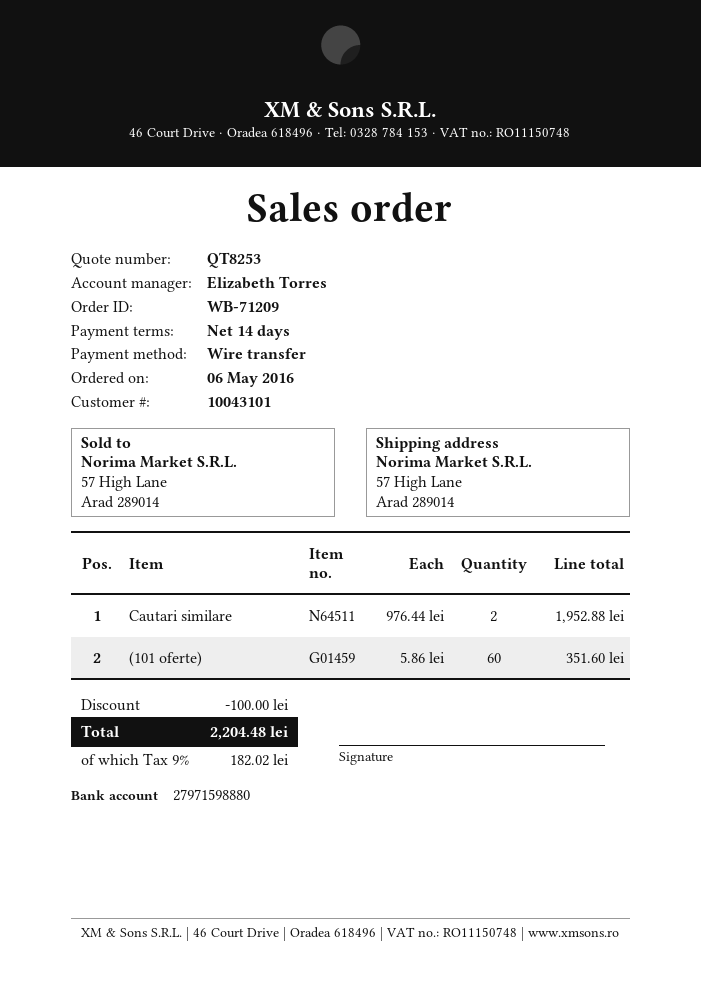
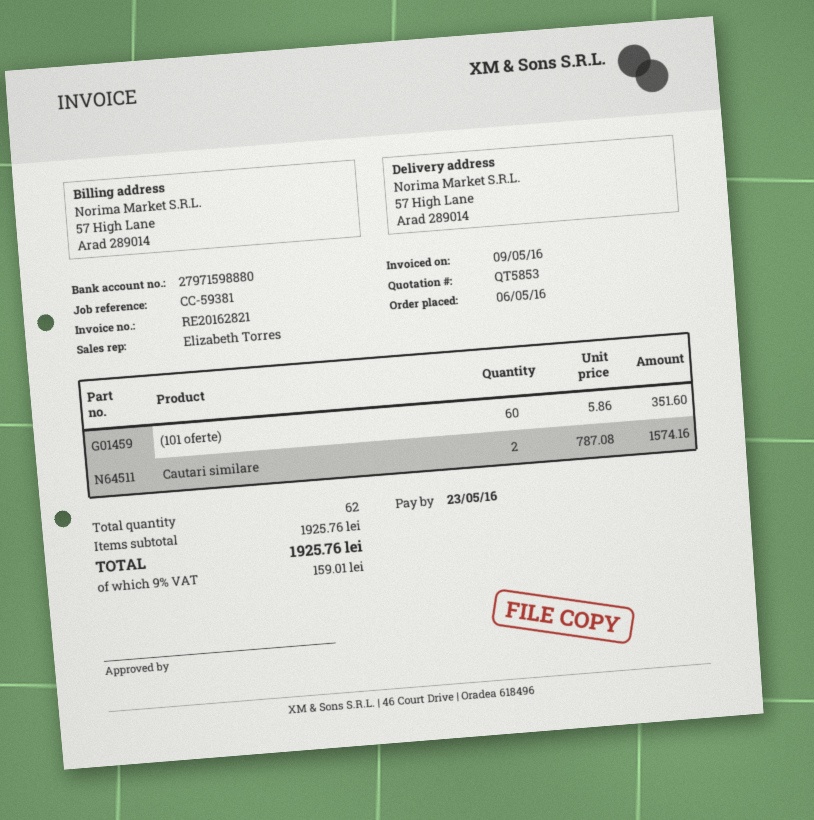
quote number: QT8253 -> QT5853
Cautari similare: 2 x 976.44 = 1952.88 -> 2 x 787.08 = 1574.16
discount: 100.00 -> none
tax: 9% = 182.02 -> 9% = 159.01
total: 2204.48 -> 1925.76

